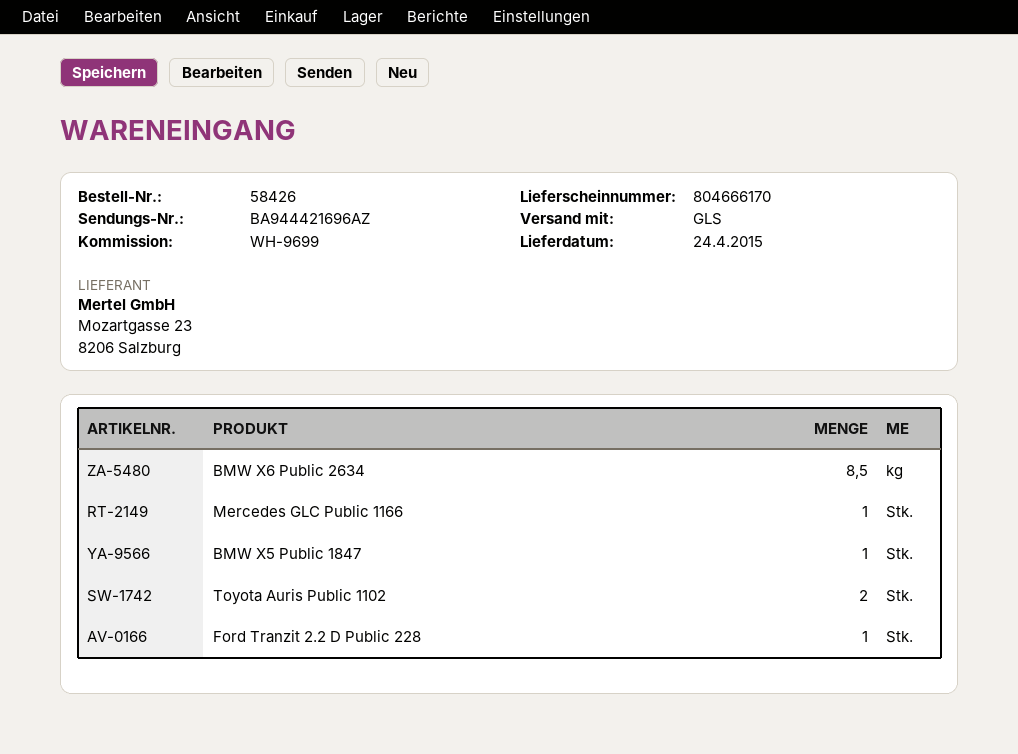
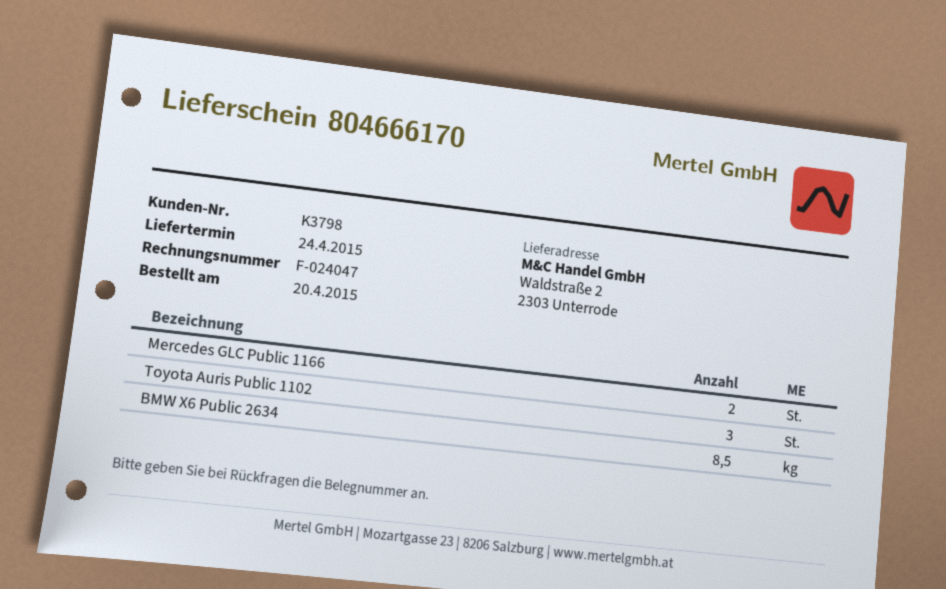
Mercedes GLC Public 1166: 1 -> 2
BMW X5 Public 1847: 1 -> none
Toyota Auris Public 1102: 2 -> 3
Ford Tranzit 2.2 D Public 228: 1 -> none

